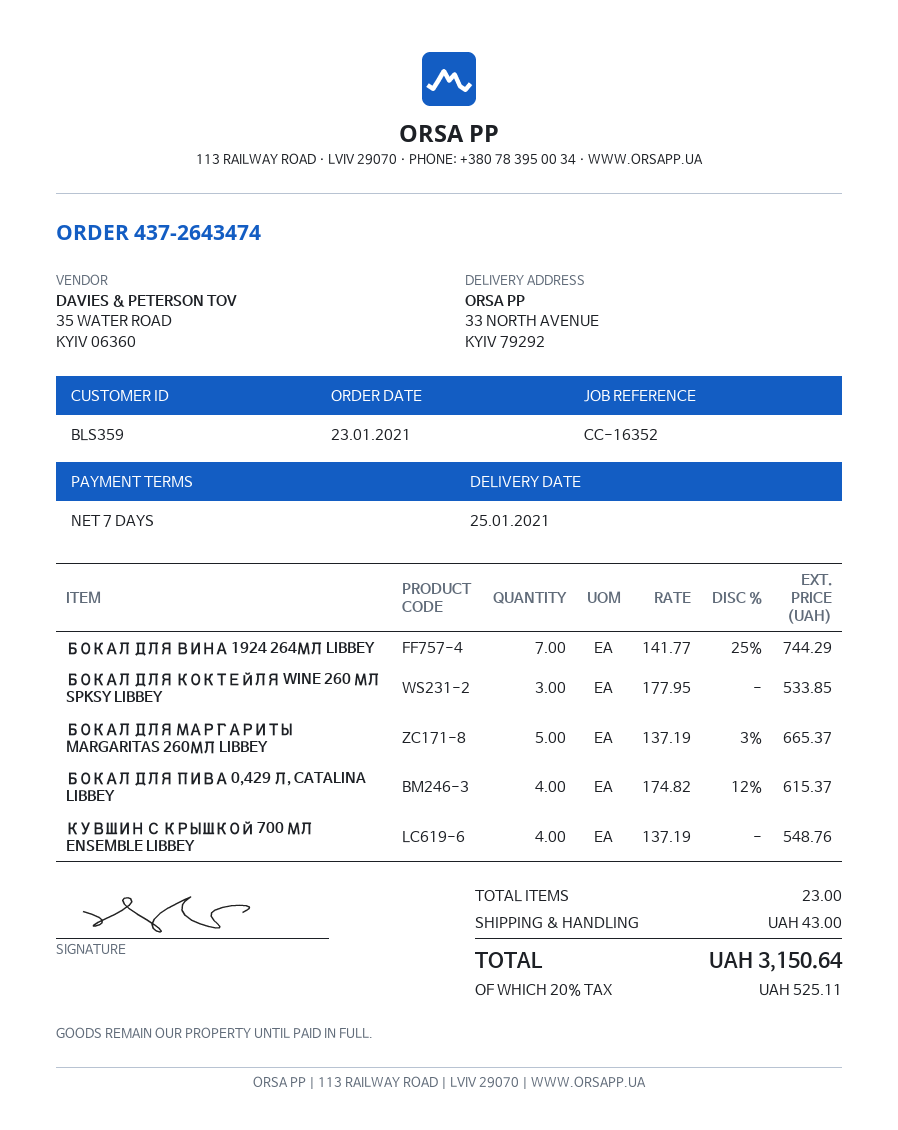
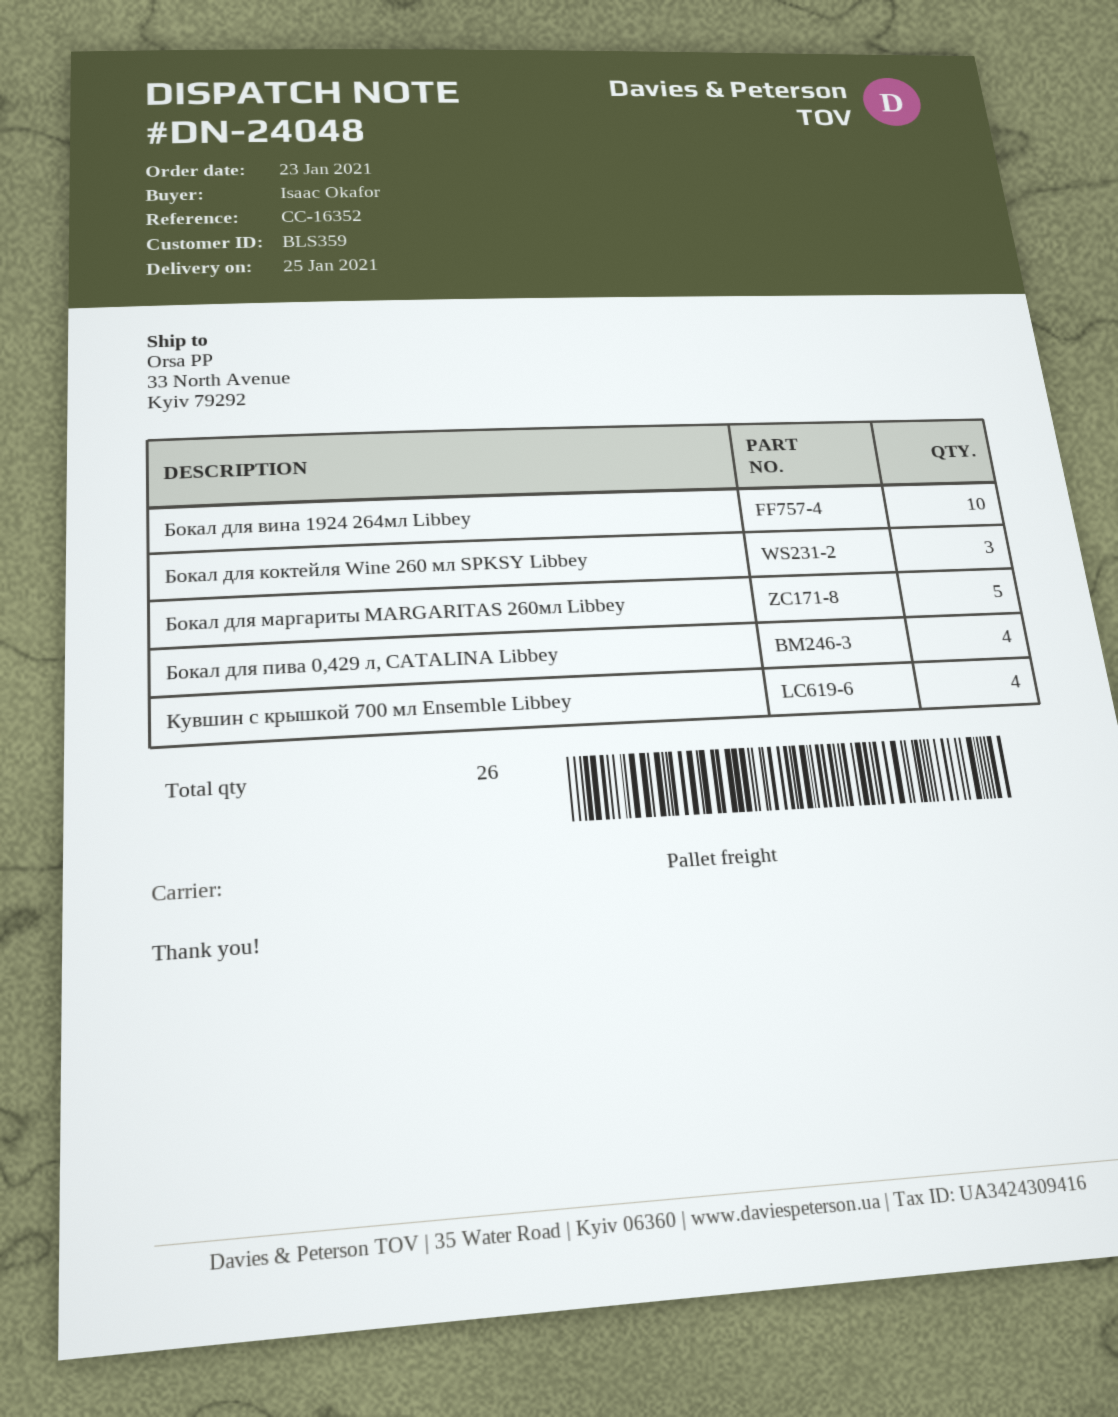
БОКАЛ ДЛЯ ВИНА 1924 264МЛ LIBBEY: 7 -> 10
total quantity: 23 -> 26

